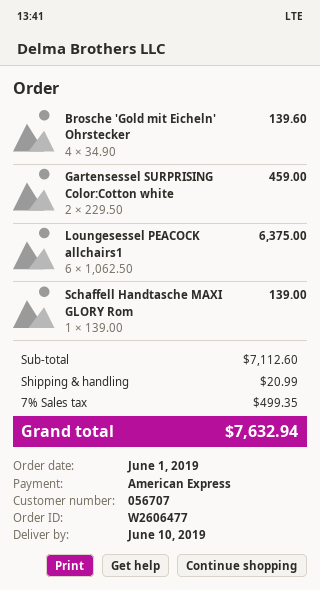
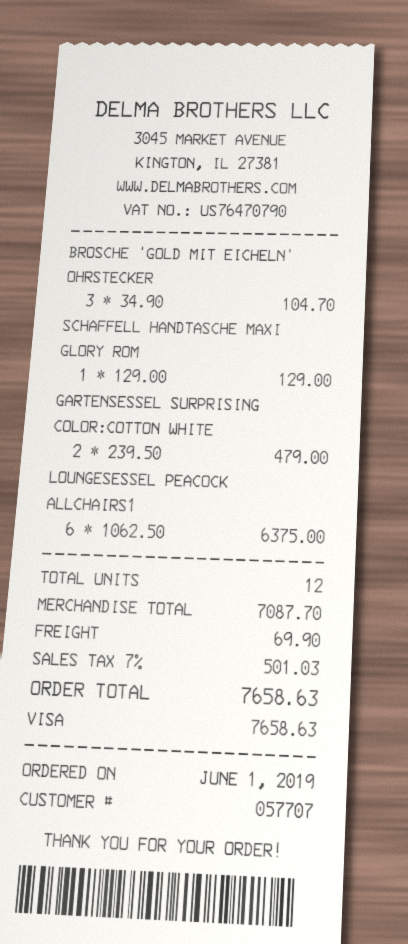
customer number: 056707 -> 057707
payment method: American Express -> Visa
Brosche 'Gold mit Eicheln' Ohrstecker: 4 x 34.90 = 139.60 -> 3 x 34.90 = 104.70
Gartensessel SURPRISING Color:Cotton white: 2 x 229.50 = 459.00 -> 2 x 239.50 = 479.00
Schaffell Handtasche MAXI GLORY Rom: 1 x 139.00 = 139.00 -> 1 x 129.00 = 129.00
subtotal: 7112.60 -> 7087.70
shipping: 20.99 -> 69.90
tax: 7% = 499.35 -> 7% = 501.03
total: 7632.94 -> 7658.63

